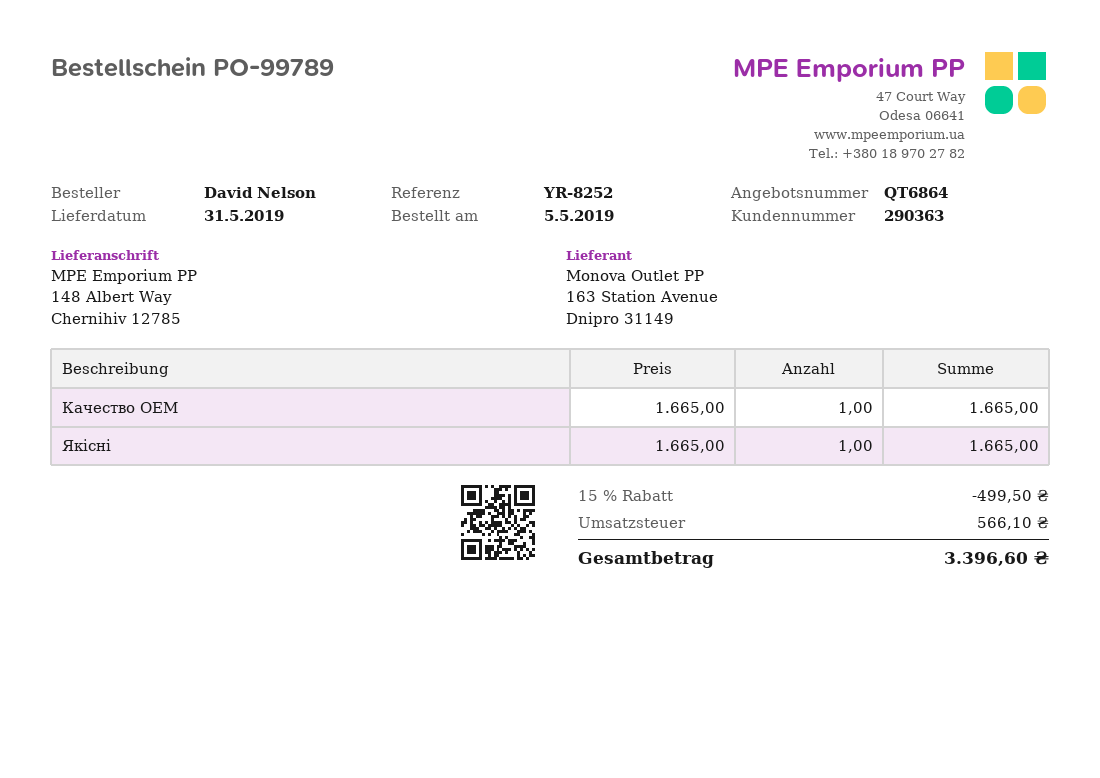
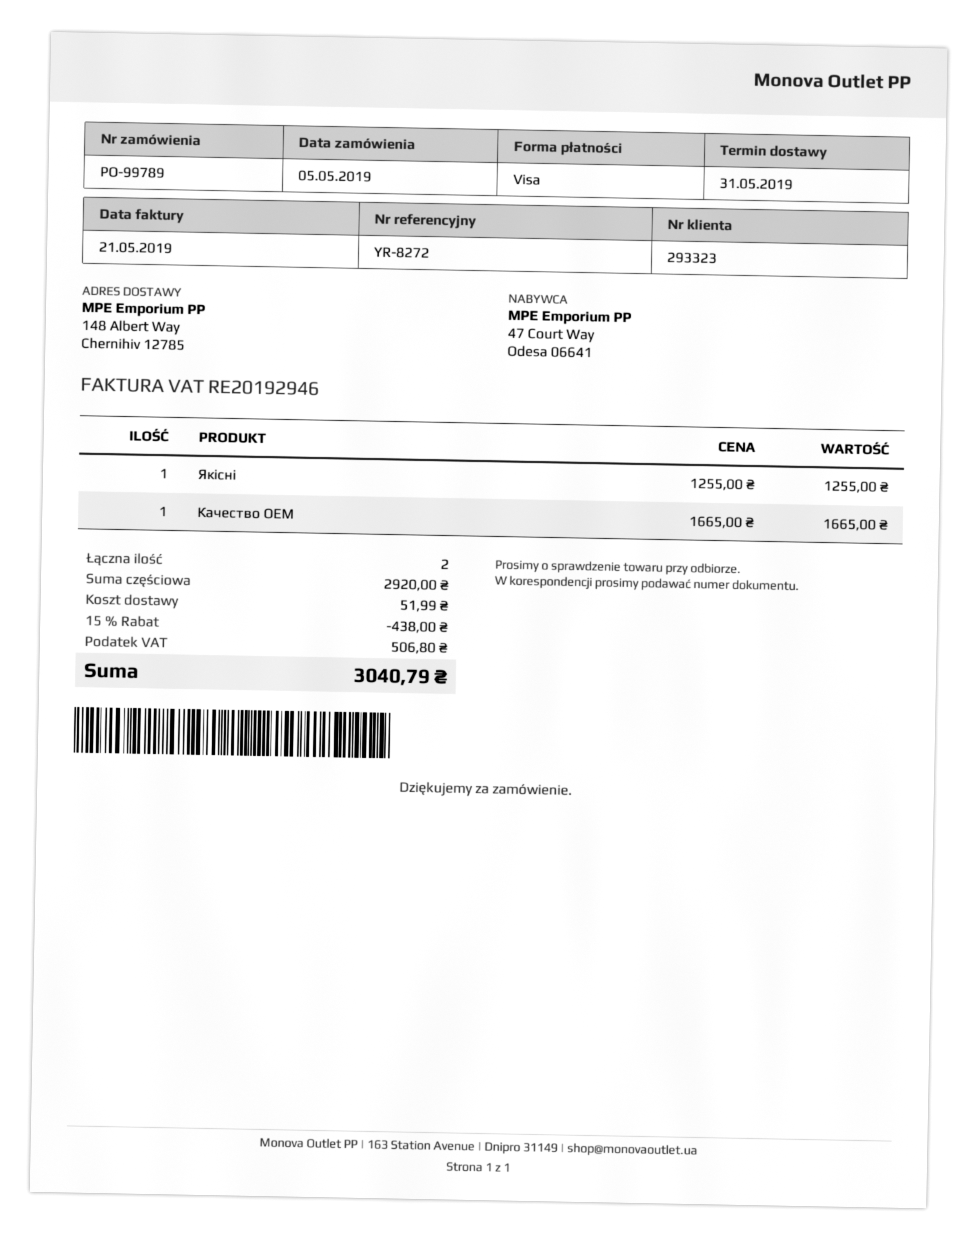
customer number: 290363 -> 293323
reference: YR-8252 -> YR-8272
Якісні: 1 x 1665.00 = 1665.00 -> 1 x 1255.00 = 1255.00
discount: 15% = 499.50 -> 15% = 438.00
shipping: none -> 51.99
tax: 566.10 -> 506.80
total: 3396.60 -> 3040.79

